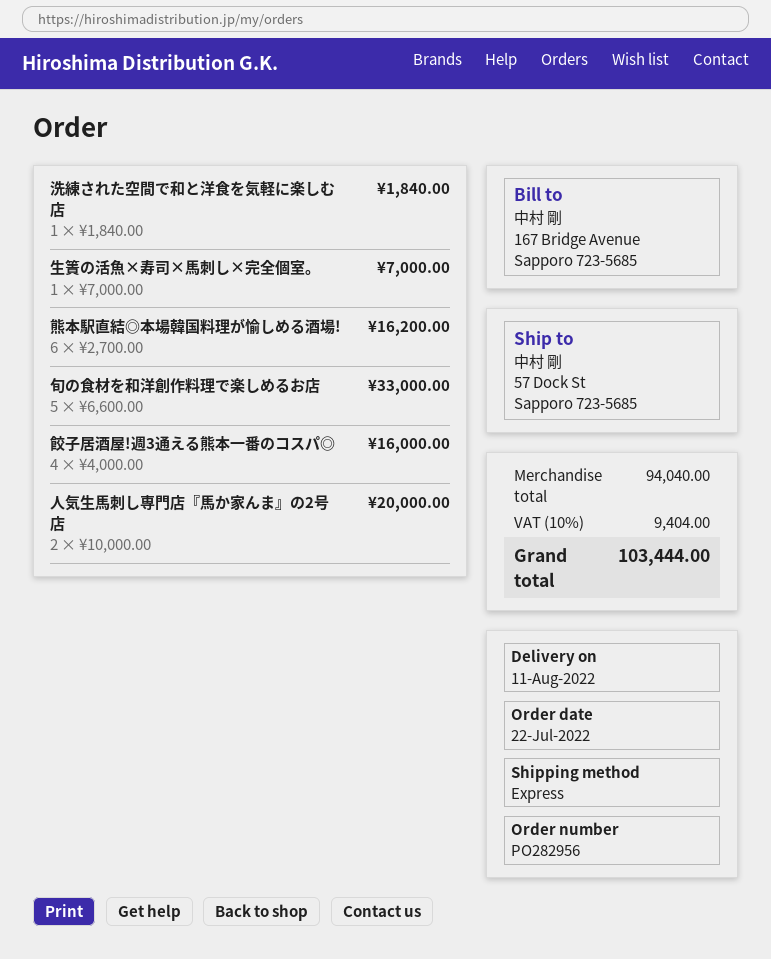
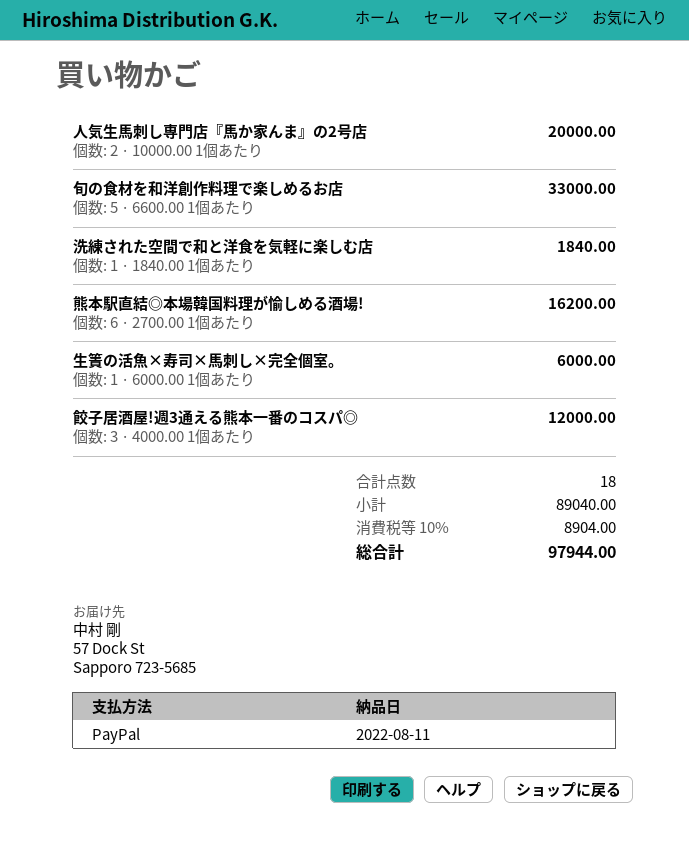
生簀の活魚×寿司×馬刺し×完全個室。: 1 x 7000.00 = 7000.00 -> 1 x 6000.00 = 6000.00
餃子居酒屋!週3通える熊本一番のコスパ◎: 4 x 4000.00 = 16000.00 -> 3 x 4000.00 = 12000.00
subtotal: 94040.00 -> 89040.00
tax: 10% = 9404.00 -> 10% = 8904.00
total: 103444.00 -> 97944.00

